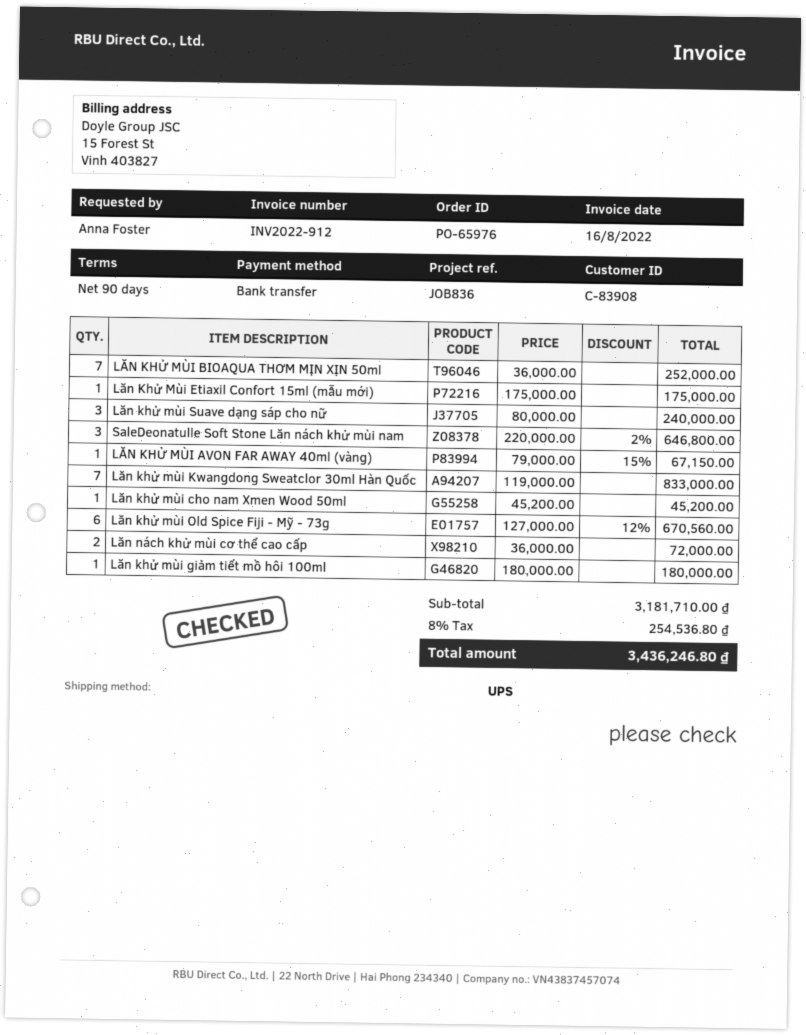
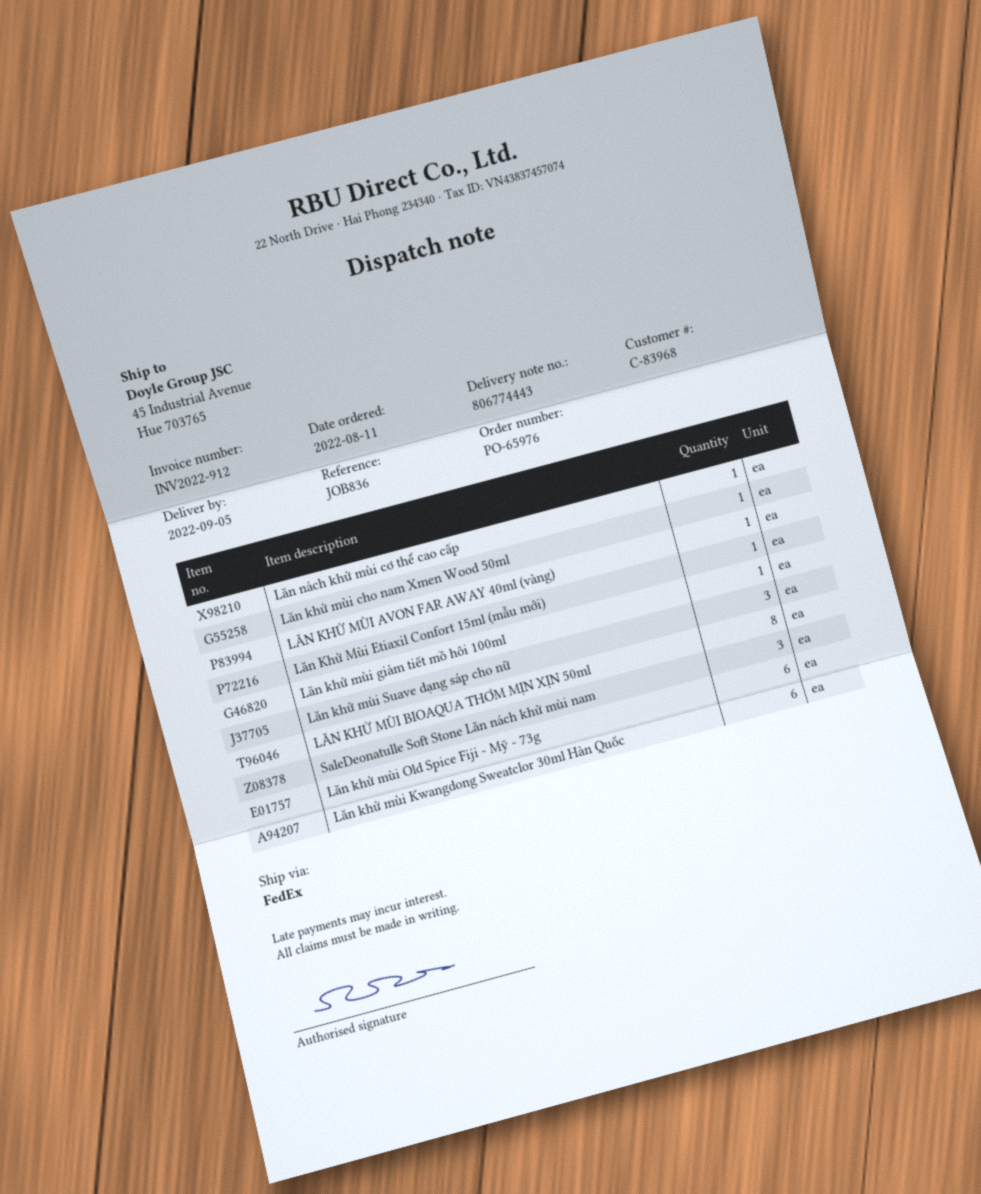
customer number: C-83908 -> C-83968
shipping method: UPS -> FedEx
LĂN KHỬ MÙI BIOAQUA THƠM MỊN XỊN 50ml: 7 -> 8
Lăn khử mùi Kwangdong Sweatclor 30ml Hàn Quốc: 7 -> 6
Lăn nách khử mùi cơ thể cao cấp: 2 -> 1

